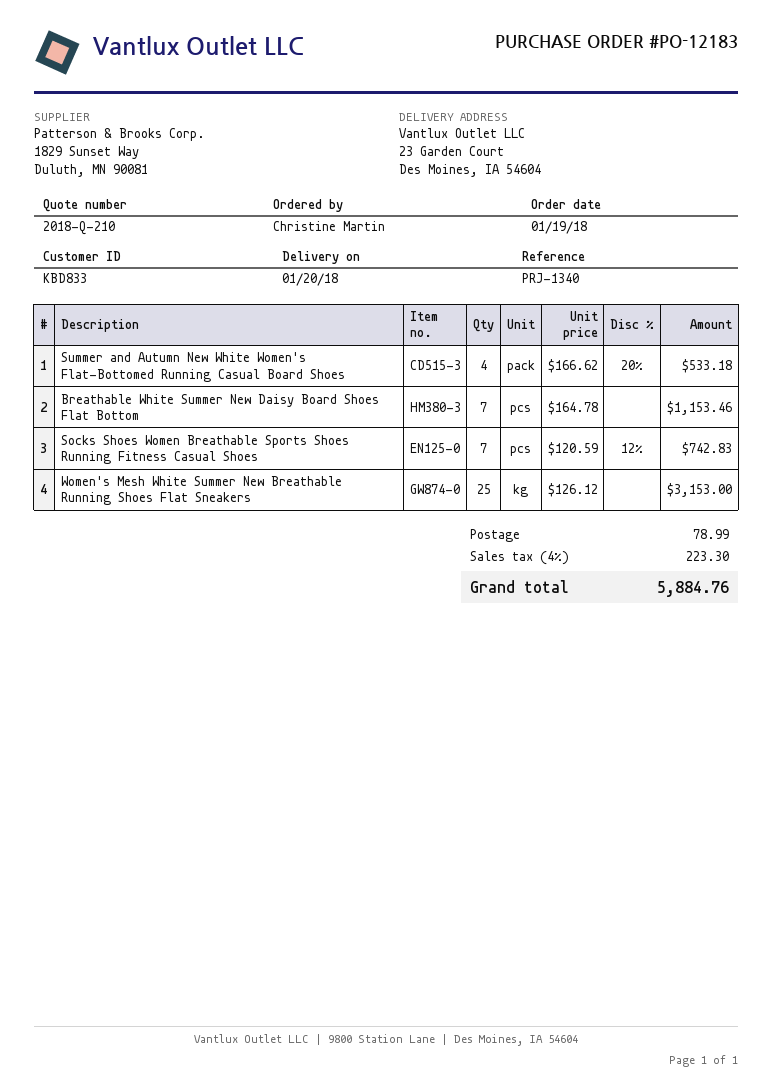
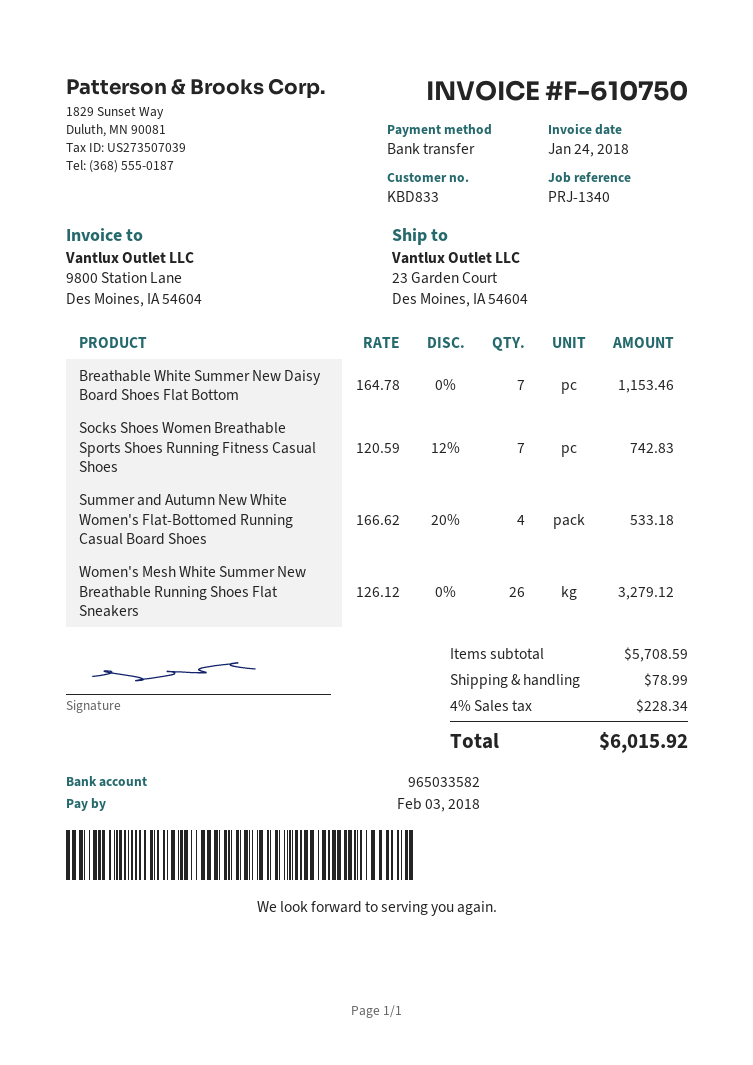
Women's Mesh White Summer New Breathable Running Shoes Flat Sneakers: 25 x 126.12 = 3153.00 -> 26 x 126.12 = 3279.12
tax: 4% = 223.30 -> 4% = 228.34
total: 5884.76 -> 6015.92

